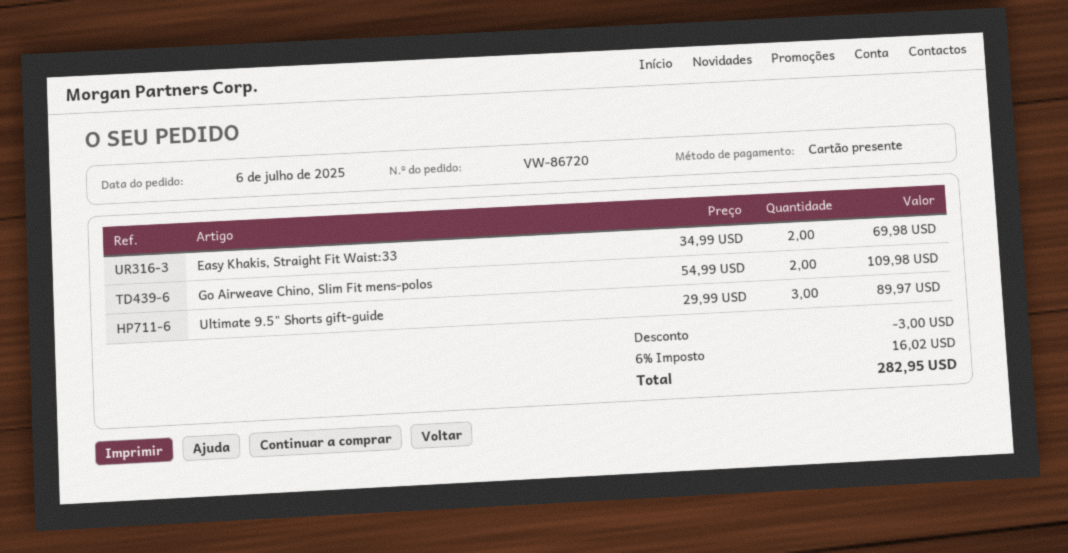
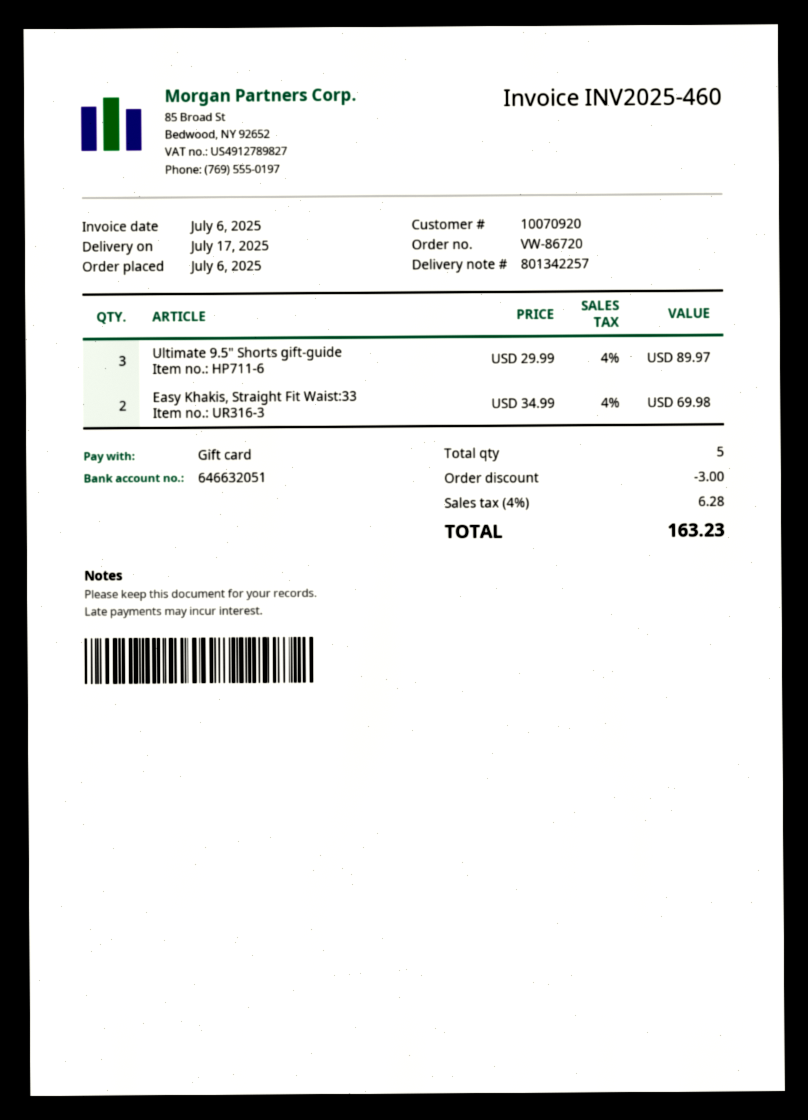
Go Airweave Chino, Slim Fit mens-polos: 2 x 54.99 = 109.98 -> none
tax: 6% = 16.02 -> 4% = 6.28
total: 282.95 -> 163.23

